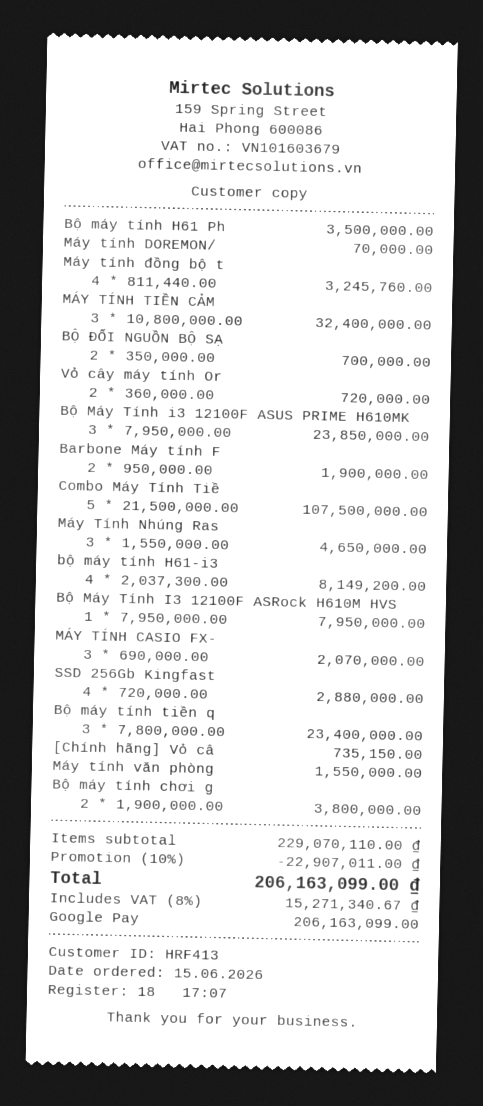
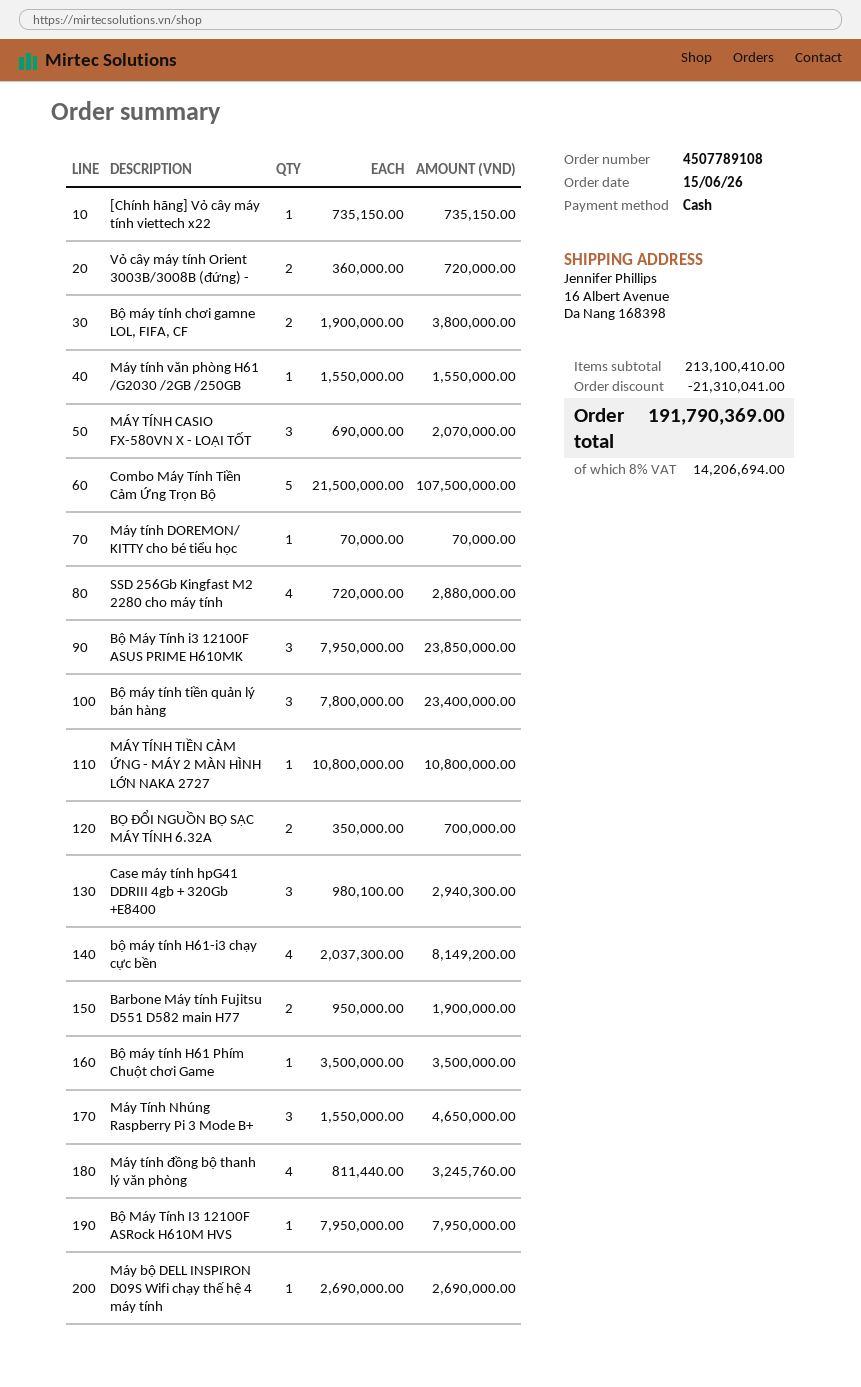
payment method: Google Pay -> cash
MÁY TÍNH TIỀN CẢM: 3 x 10800000.00 = 32400000.00 -> 1 x 10800000.00 = 10800000.00
Case máy tính hpG41 DDRIII 4gb + 320Gb +E8400: none -> 3 x 980100.00 = 2940300.00
Máy bộ DELL INSPIRON D09S Wifi chạy thế hệ 4 máy tính: none -> 1 x 2690000.00 = 2690000.00
subtotal: 229070110.00 -> 213100410.00
discount: 22907011.00 -> 21310041.00
tax: 8% = 15271340.67 -> 8% = 14206694.00
total: 206163099.00 -> 191790369.00

